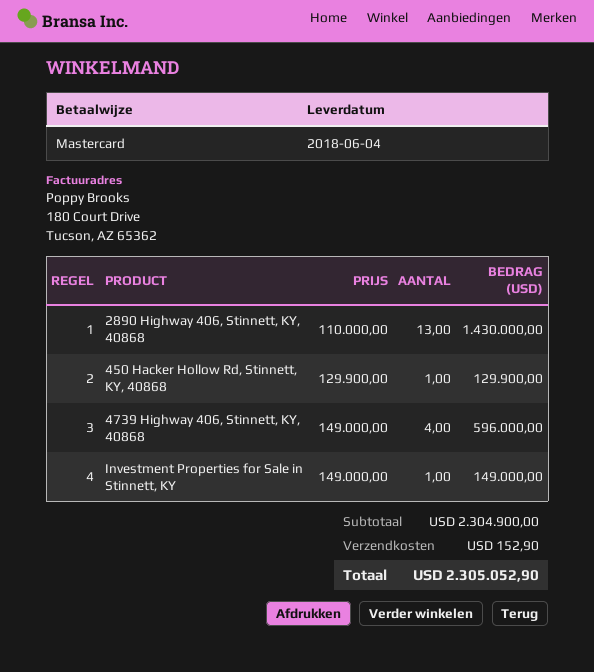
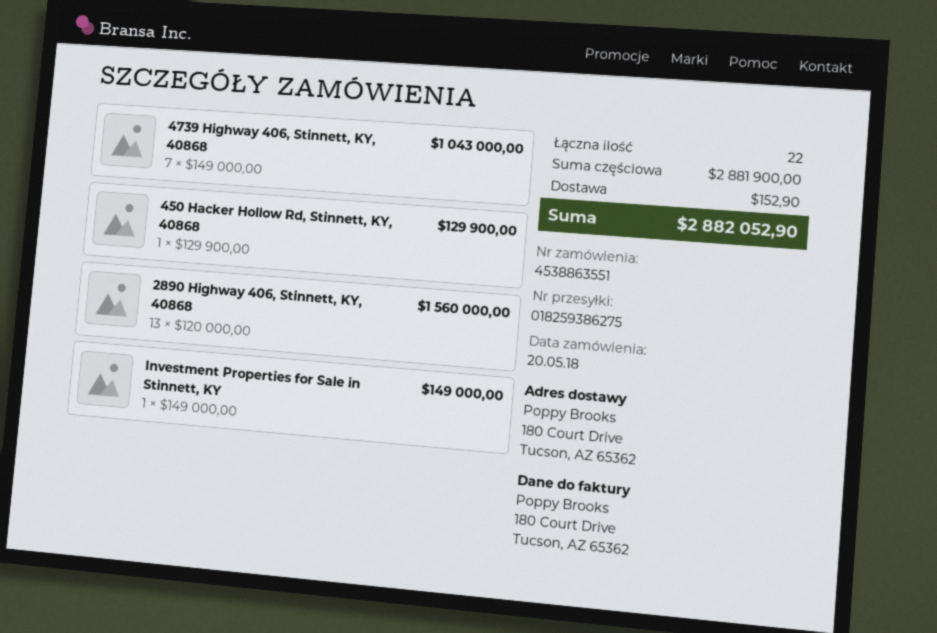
2890 Highway 406, Stinnett, KY, 40868: 13 x 110000.00 = 1430000.00 -> 13 x 120000.00 = 1560000.00
4739 Highway 406, Stinnett, KY, 40868: 4 x 149000.00 = 596000.00 -> 7 x 149000.00 = 1043000.00
subtotal: 2304900.00 -> 2881900.00
total: 2305052.90 -> 2882052.90

